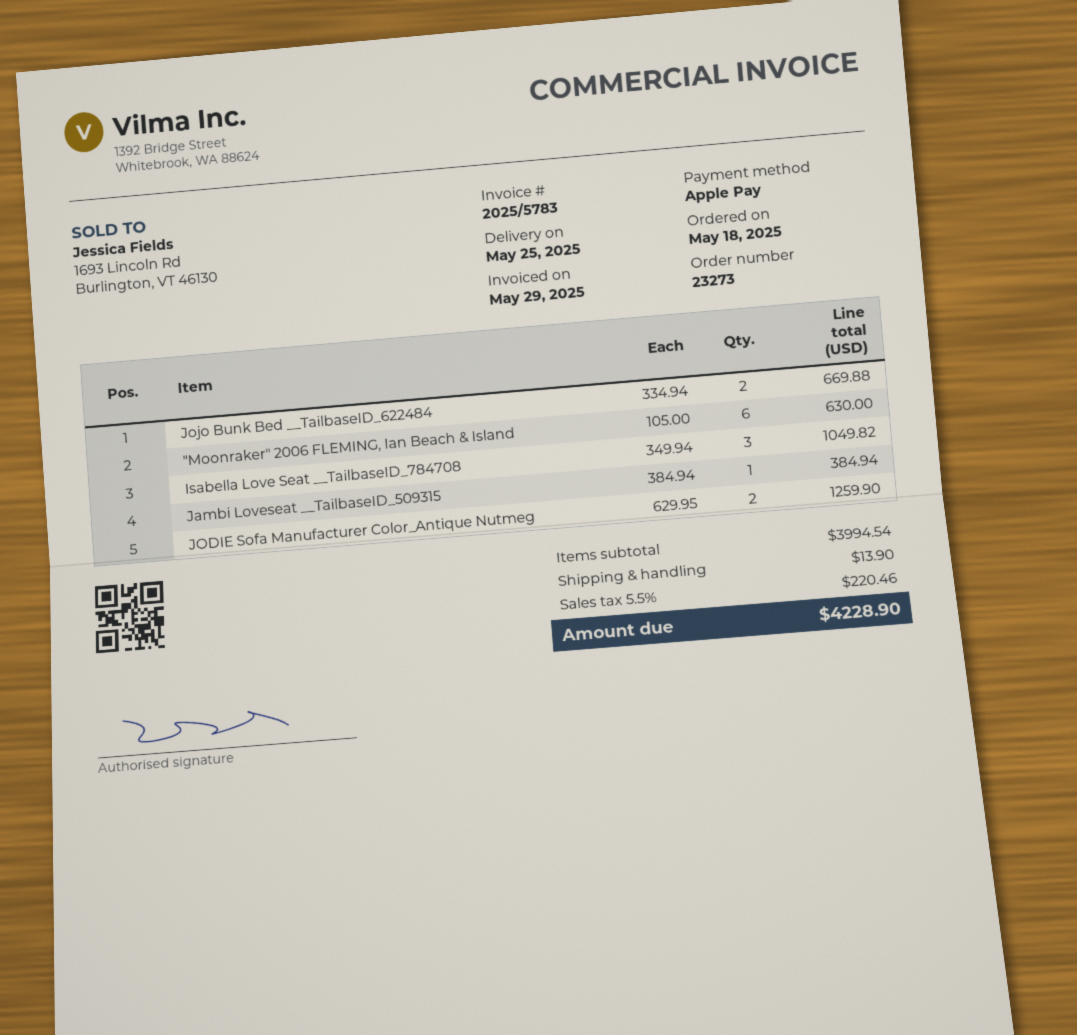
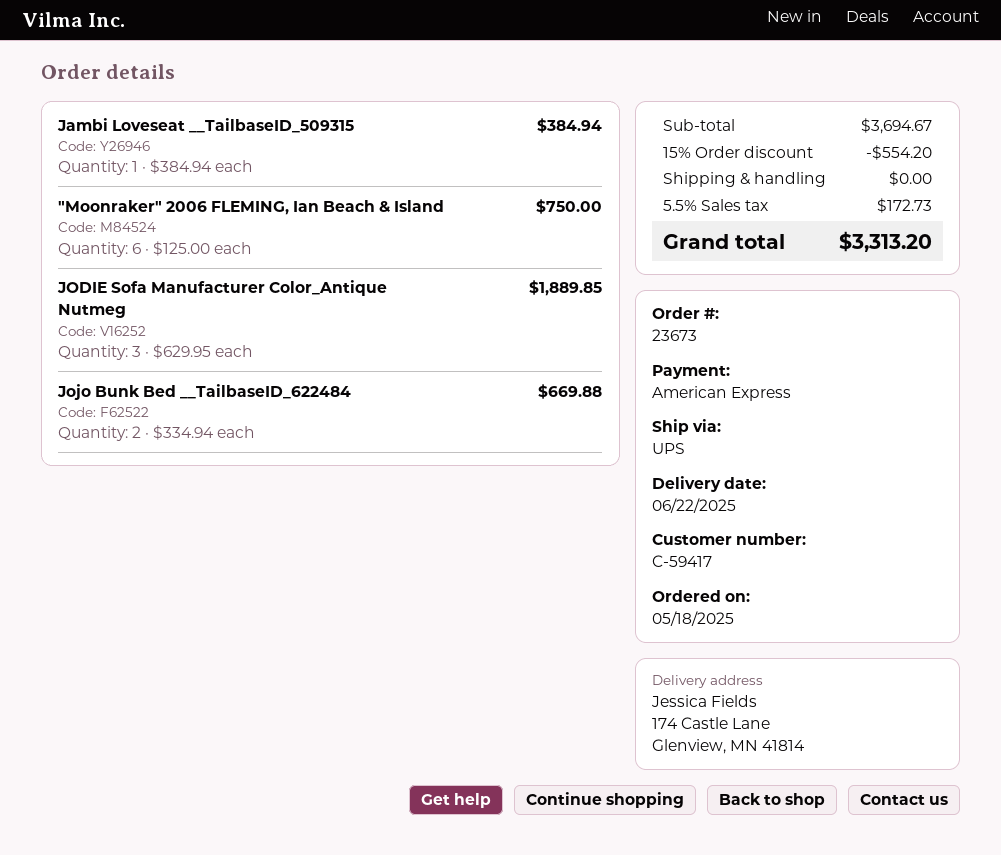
order number: 23273 -> 23673
delivery date: 2025-05-25 -> 2025-06-22
payment method: Apple Pay -> American Express
"Moonraker" 2006 FLEMING, Ian Beach & Island: 6 x 105.00 = 630.00 -> 6 x 125.00 = 750.00
Isabella Love Seat __TailbaseID_784708: 3 x 349.94 = 1049.82 -> none
JODIE Sofa Manufacturer Color_Antique Nutmeg: 2 x 629.95 = 1259.90 -> 3 x 629.95 = 1889.85
subtotal: 3994.54 -> 3694.67
discount: none -> 15% = 554.20
shipping: 13.90 -> 0.00
tax: 5.5% = 220.46 -> 5.5% = 172.73
total: 4228.90 -> 3313.20

